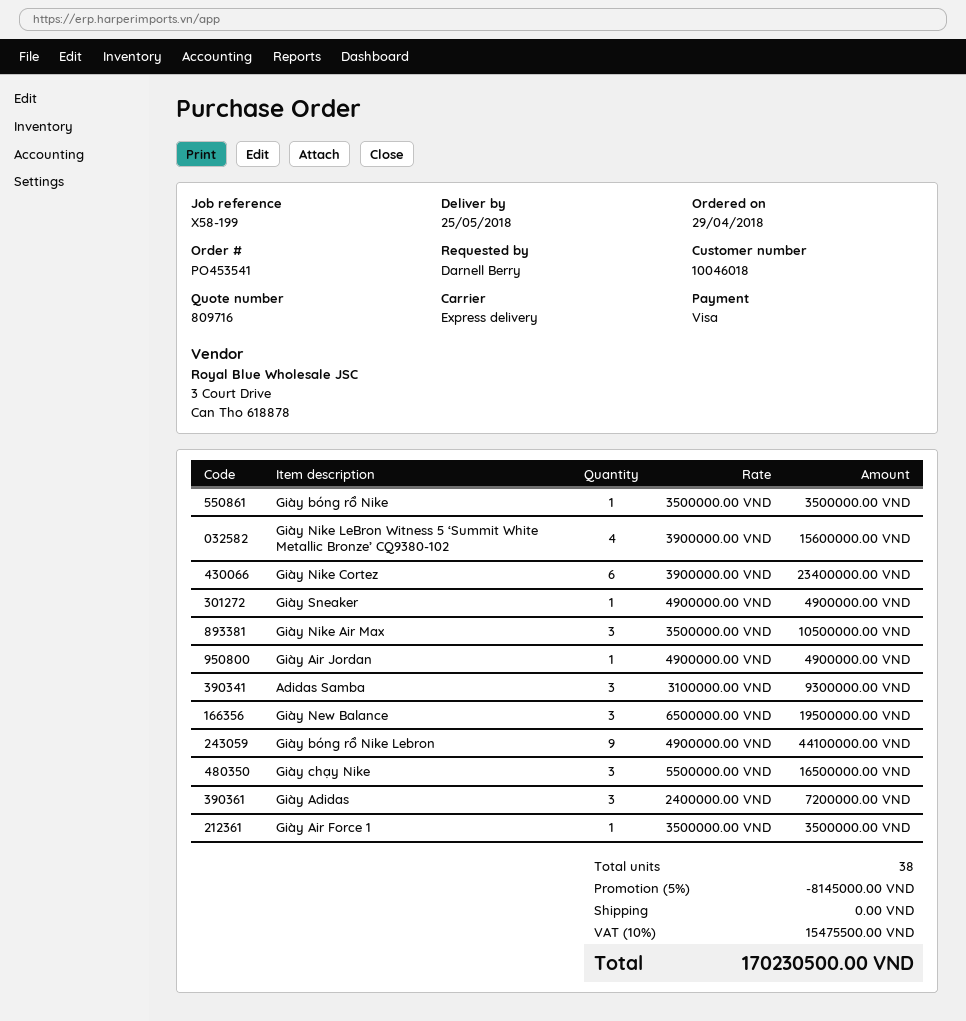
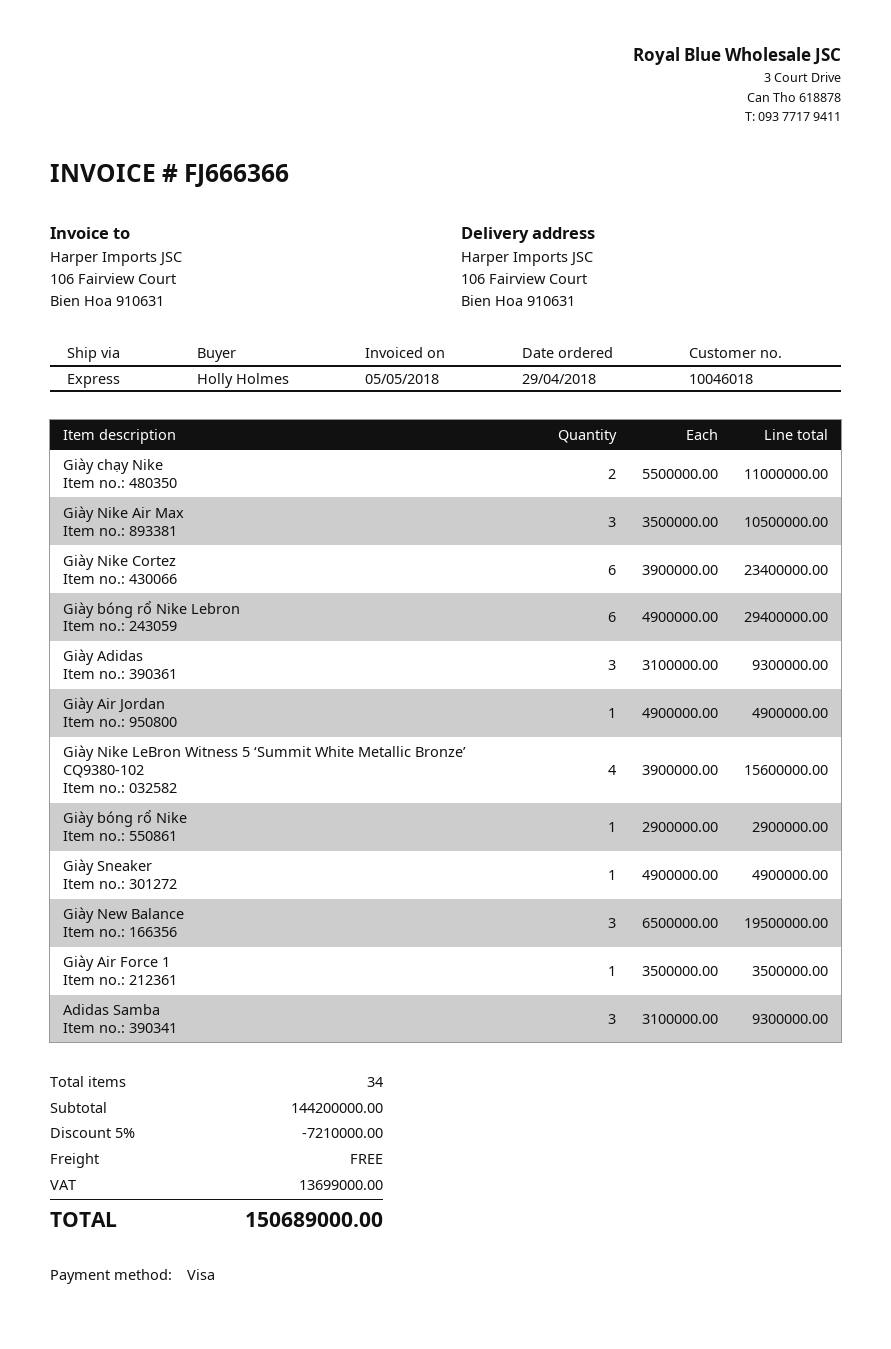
ordered by: Darnell Berry -> Holly Holmes
Giày bóng rổ Nike: 1 x 3500000.00 = 3500000.00 -> 1 x 2900000.00 = 2900000.00
Giày bóng rổ Nike Lebron: 9 x 4900000.00 = 44100000.00 -> 6 x 4900000.00 = 29400000.00
Giày chạy Nike: 3 x 5500000.00 = 16500000.00 -> 2 x 5500000.00 = 11000000.00
Giày Adidas: 3 x 2400000.00 = 7200000.00 -> 3 x 3100000.00 = 9300000.00
total quantity: 38 -> 34
discount: 5% = 8145000.00 -> 5% = 7210000.00
tax: 15475500.00 -> 13699000.00
total: 170230500.00 -> 150689000.00

